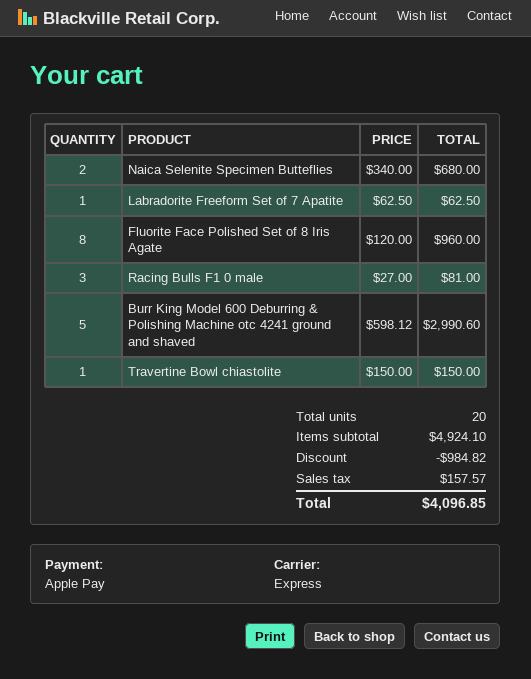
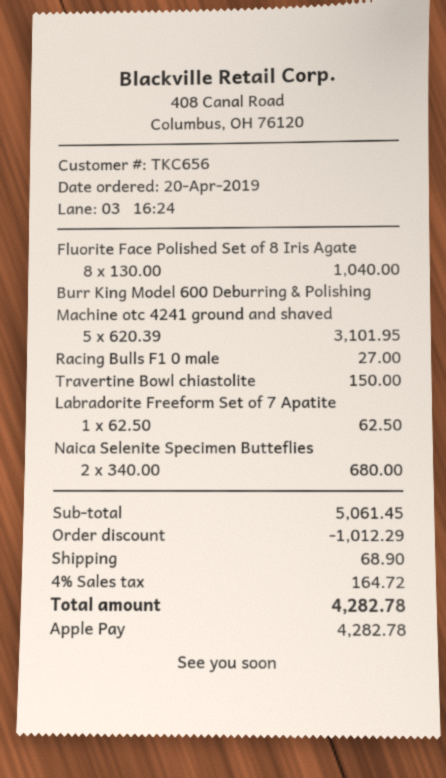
Fluorite Face Polished Set of 8 Iris Agate: 8 x 120.00 = 960.00 -> 8 x 130.00 = 1040.00
Racing Bulls F1 0 male: 3 x 27.00 = 81.00 -> 1 x 27.00 = 27.00
Burr King Model 600 Deburring & Polishing Machine otc 4241 ground and shaved: 5 x 598.12 = 2990.60 -> 5 x 620.39 = 3101.95
subtotal: 4924.10 -> 5061.45
discount: 984.82 -> 1012.29
shipping: none -> 68.90
tax: 157.57 -> 164.72
total: 4096.85 -> 4282.78

